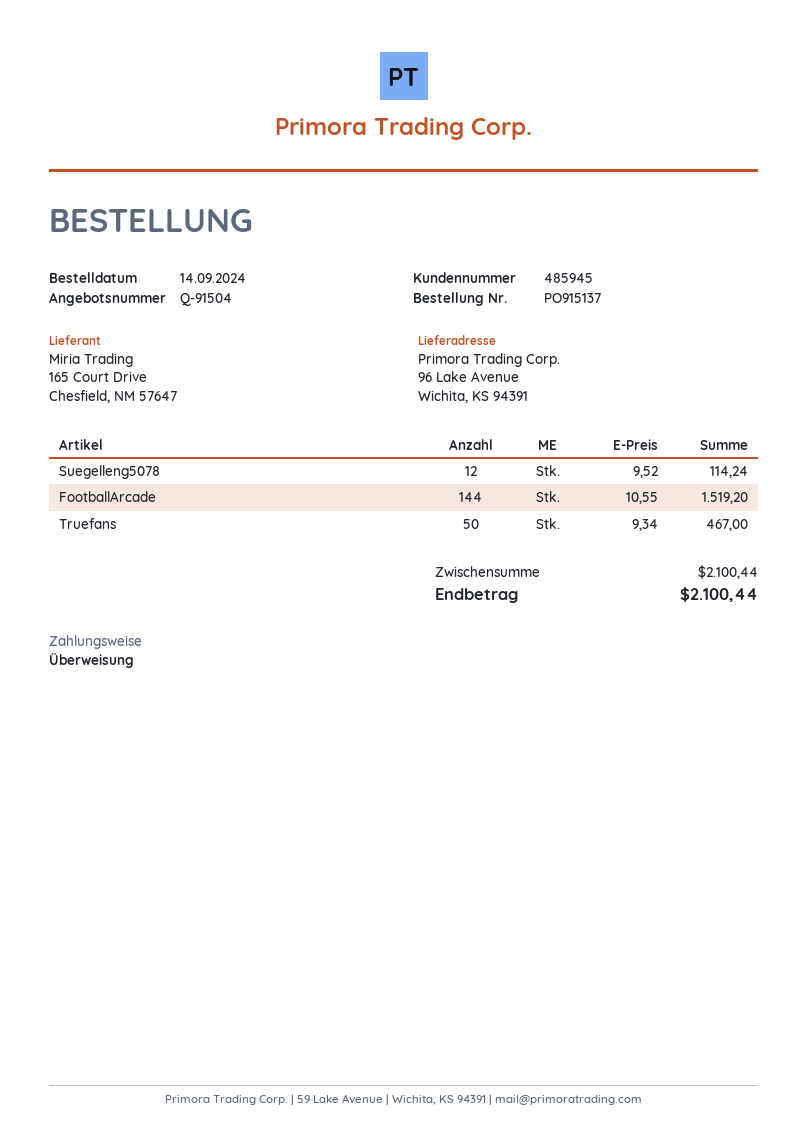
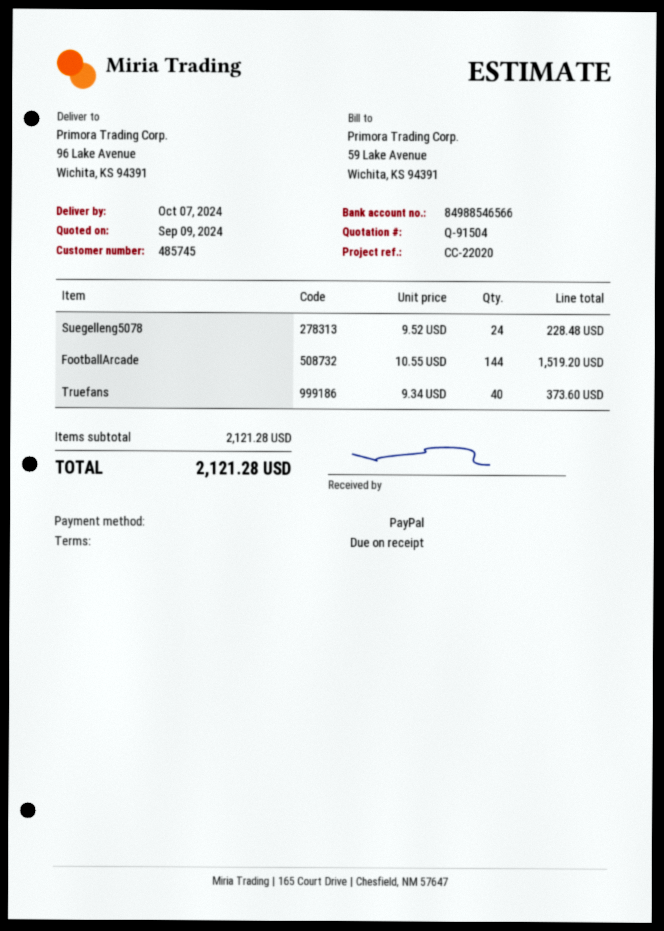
customer number: 485945 -> 485745
payment method: bank transfer -> PayPal
Suegelleng5078: 12 x 9.52 = 114.24 -> 24 x 9.52 = 228.48
Truefans: 50 x 9.34 = 467.00 -> 40 x 9.34 = 373.60
subtotal: 2100.44 -> 2121.28
total: 2100.44 -> 2121.28

